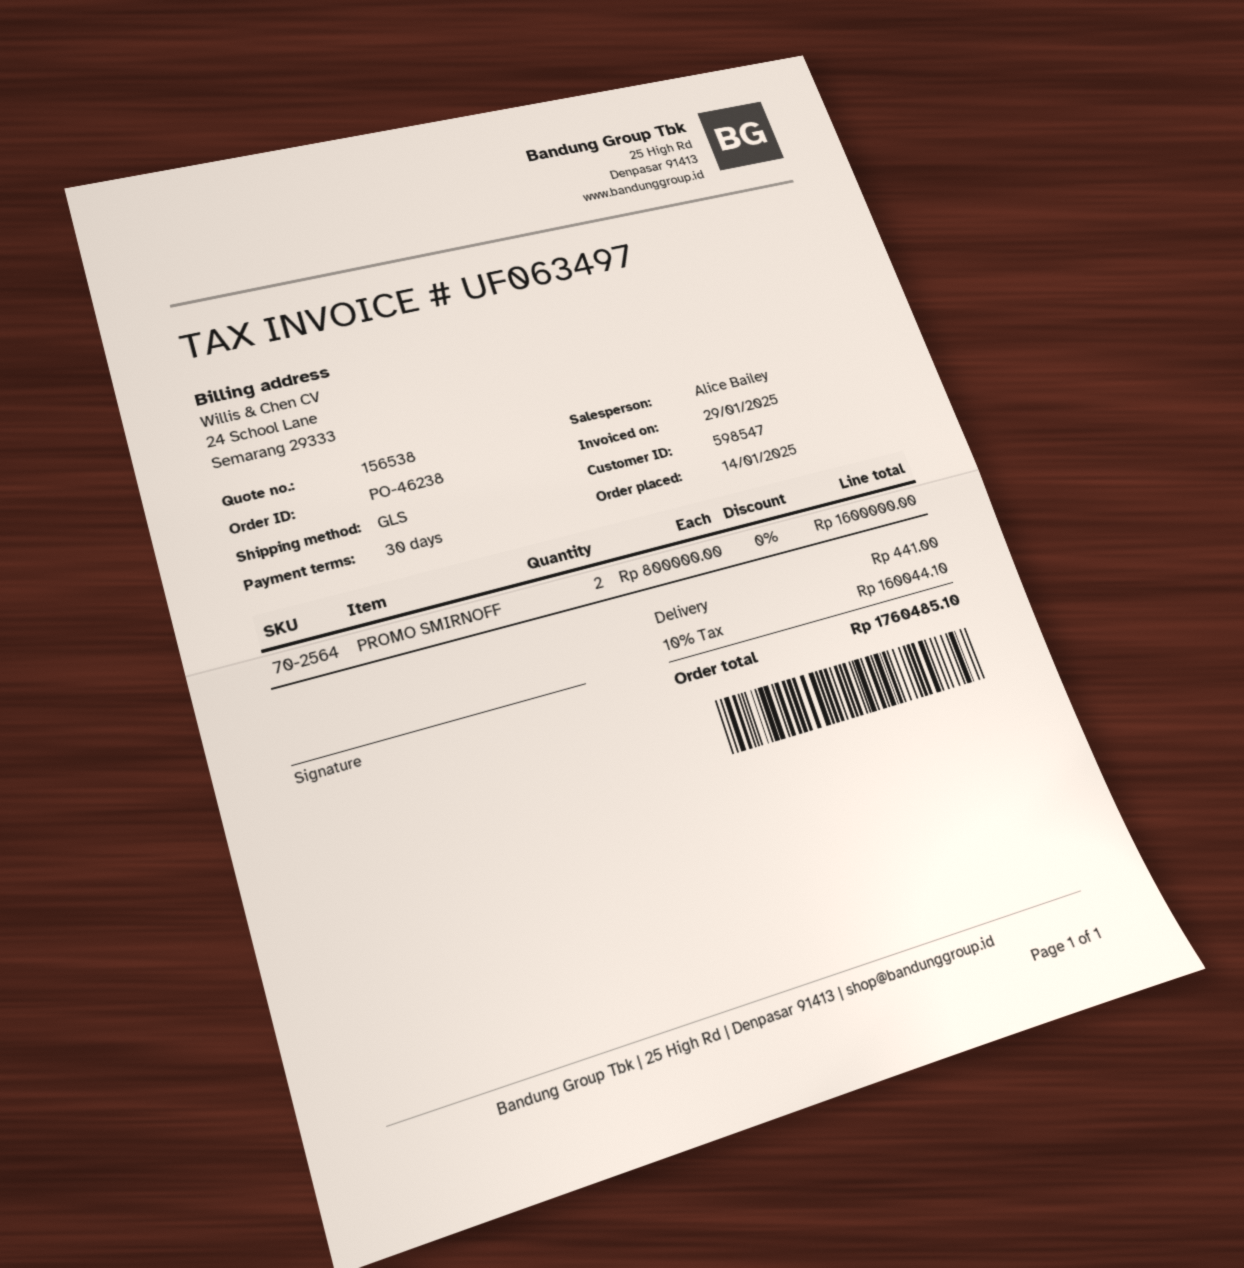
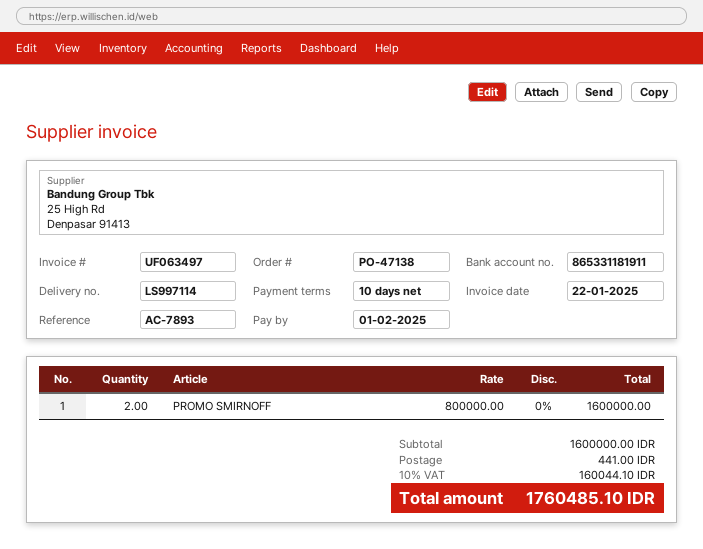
order number: PO-46238 -> PO-47138
invoice date: 2025-01-29 -> 2025-01-22
payment terms: 30 days -> 10 days

